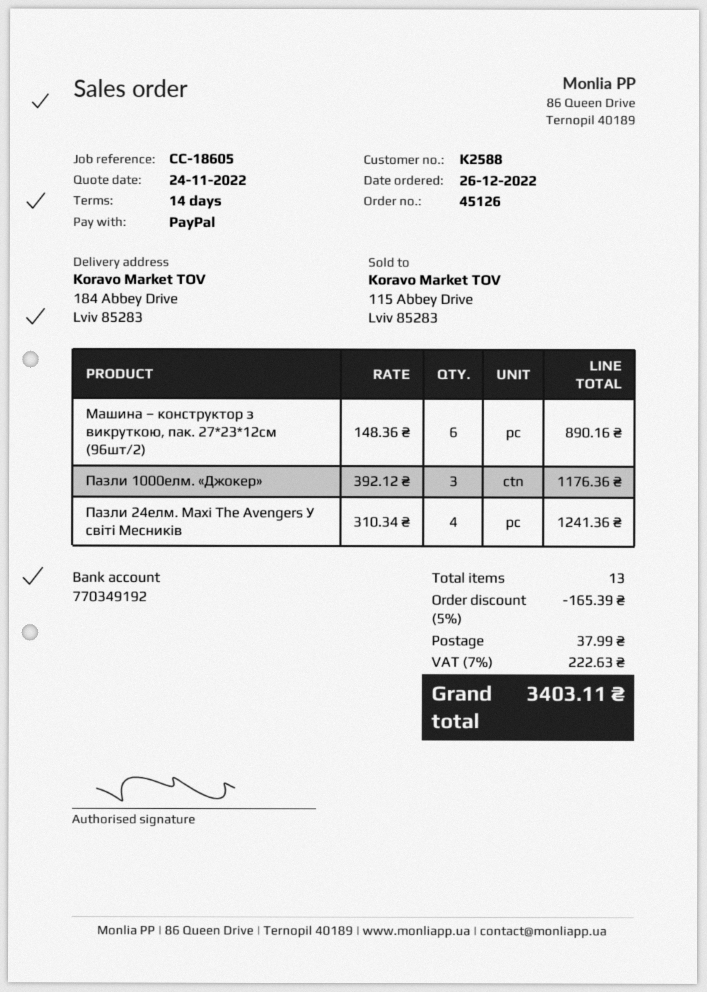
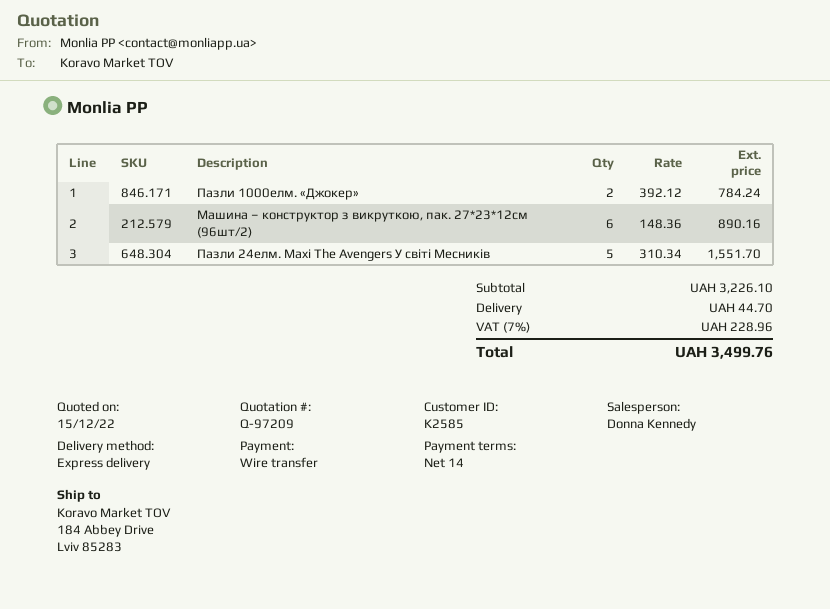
quote date: 2022-11-24 -> 2022-12-15
customer number: K2588 -> K2585
payment method: PayPal -> bank transfer
Пазли 1000елм. «Джокер»: 3 x 392.12 = 1176.36 -> 2 x 392.12 = 784.24
Пазли 24елм. Maxi The Avengers У світі Месників: 4 x 310.34 = 1241.36 -> 5 x 310.34 = 1551.70
discount: 5% = 165.39 -> none
shipping: 37.99 -> 44.70
tax: 7% = 222.63 -> 7% = 228.96
total: 3403.11 -> 3499.76

